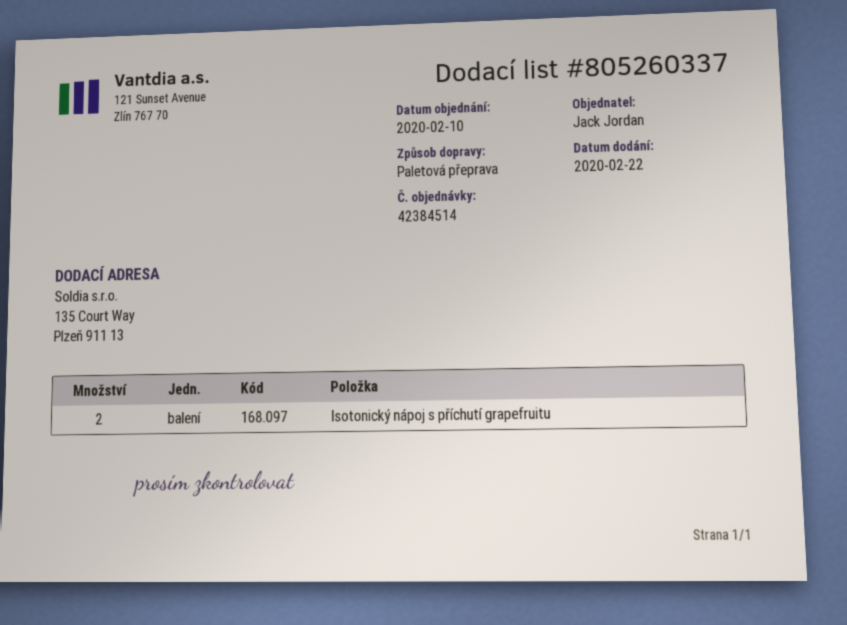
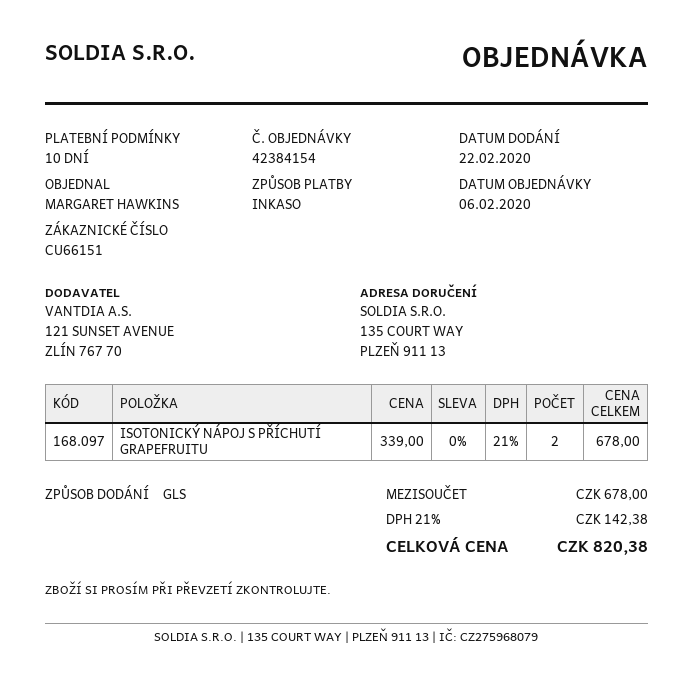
order number: 42384514 -> 42384154
order date: 2020-02-10 -> 2020-02-06
ordered by: Jack Jordan -> MARGARET HAWKINS
shipping method: pallet freight -> GLS

